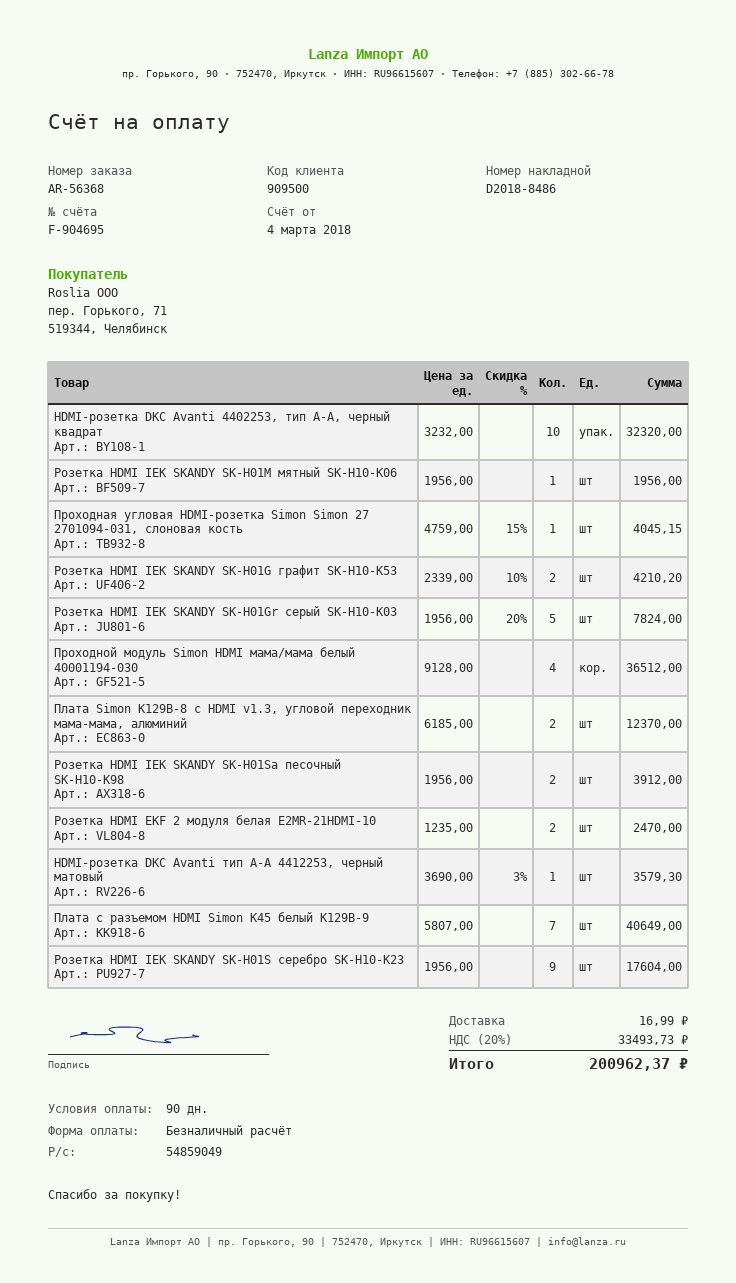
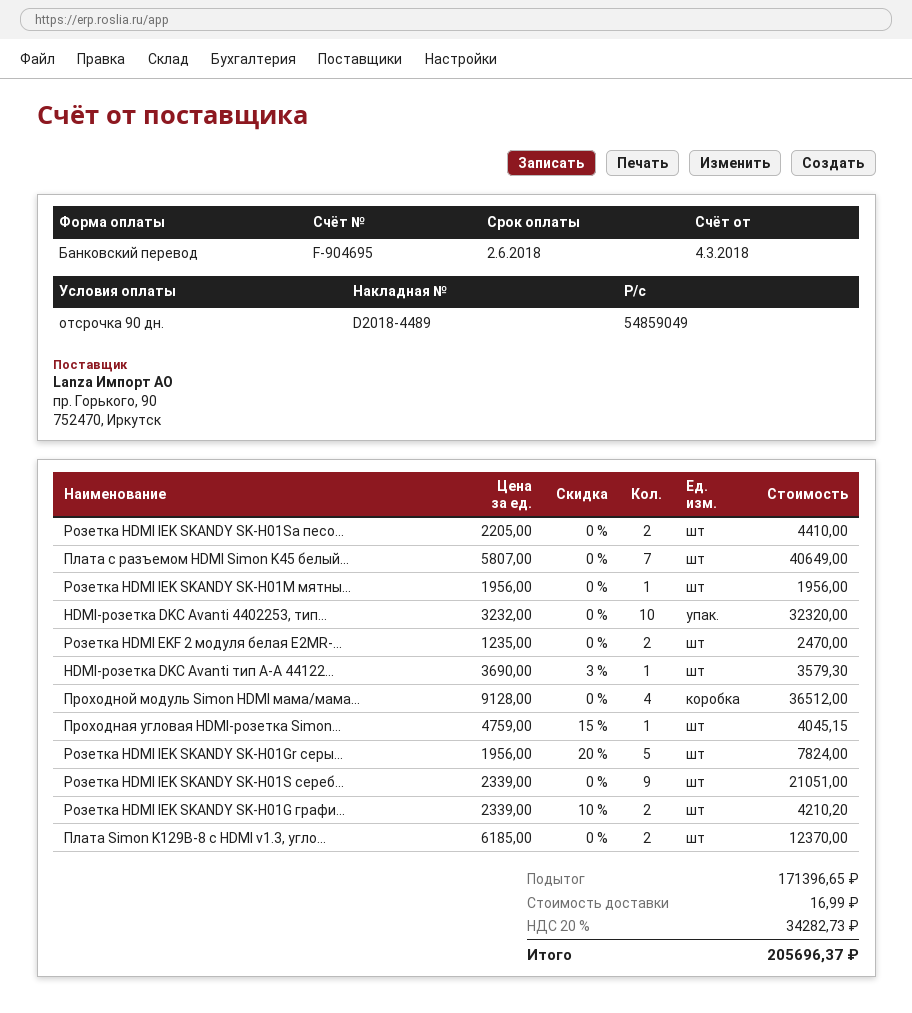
delivery note number: D2018-8486 -> D2018-4489
Розетка HDMI IEK SKANDY SK-H01Sa песочный SK-H10-K98: 2 x 1956.00 = 3912.00 -> 2 x 2205.00 = 4410.00
Розетка HDMI IEK SKANDY SK-H01S серебро SK-H10-K23: 9 x 1956.00 = 17604.00 -> 9 x 2339.00 = 21051.00
tax: 20% = 33493.73 -> 20% = 34282.73
total: 200962.37 -> 205696.37

